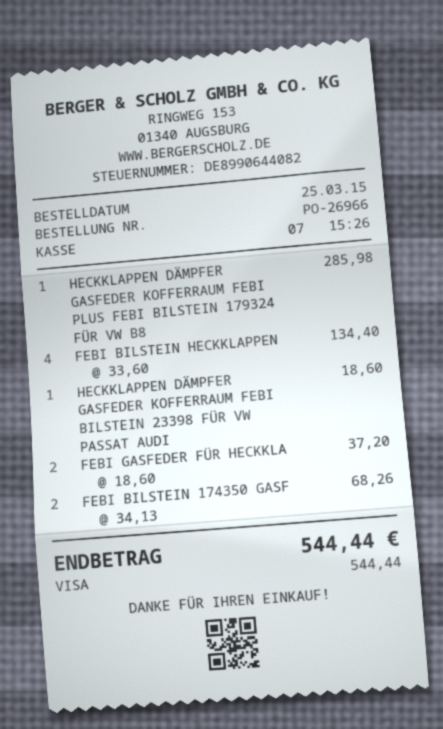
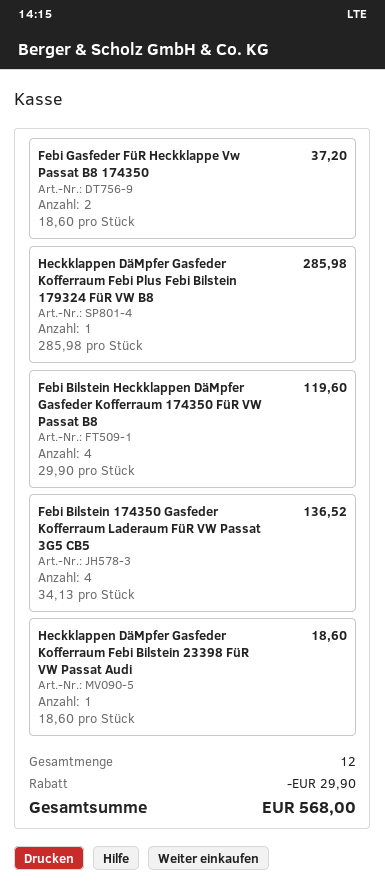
FEBI BILSTEIN HECKKLAPPEN: 4 x 33.60 = 134.40 -> 4 x 29.90 = 119.60
FEBI BILSTEIN 174350 GASF: 2 x 34.13 = 68.26 -> 4 x 34.13 = 136.52
discount: none -> 29.90
total: 544.44 -> 568.00

